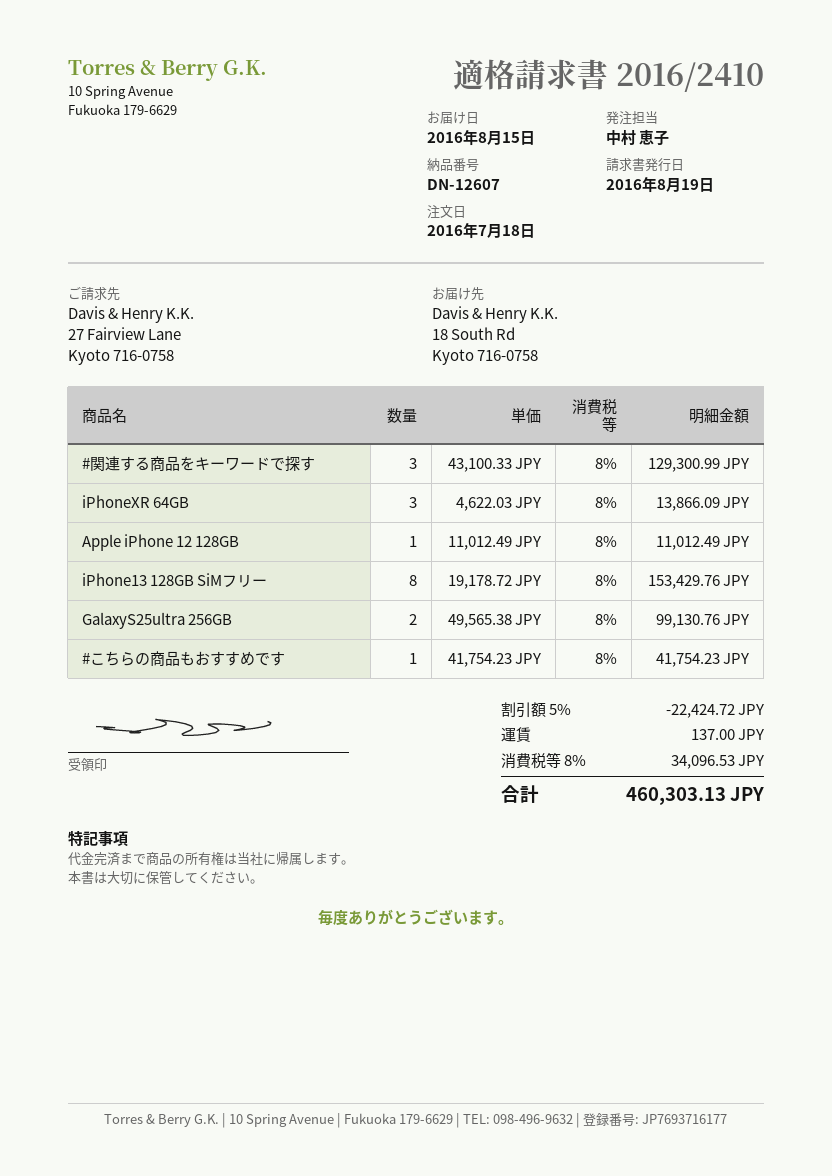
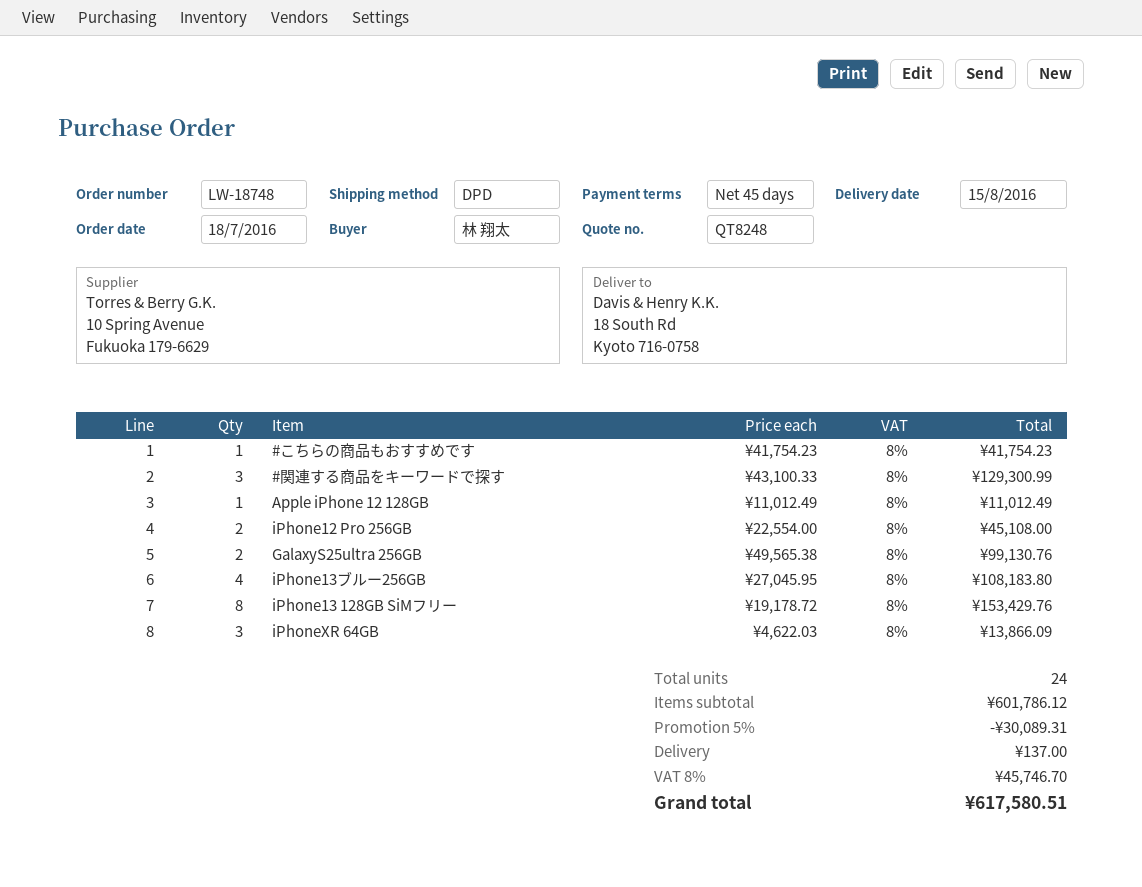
ordered by: 中村 恵子 -> 林 翔太
iPhone12 Pro 256GB: none -> 2 x 22554.00 = 45108.00
iPhone13ブルー256GB: none -> 4 x 27045.95 = 108183.80
discount: 5% = 22424.72 -> 5% = 30089.31
tax: 8% = 34096.53 -> 8% = 45746.70
total: 460303.13 -> 617580.51

